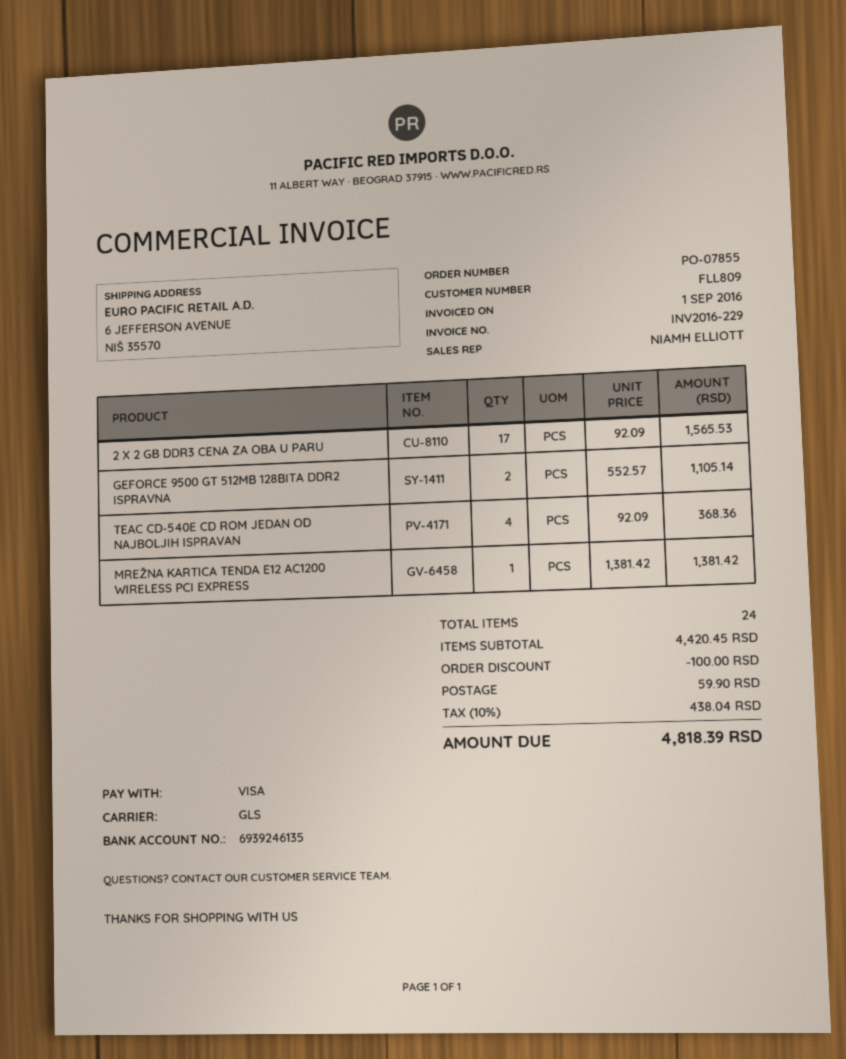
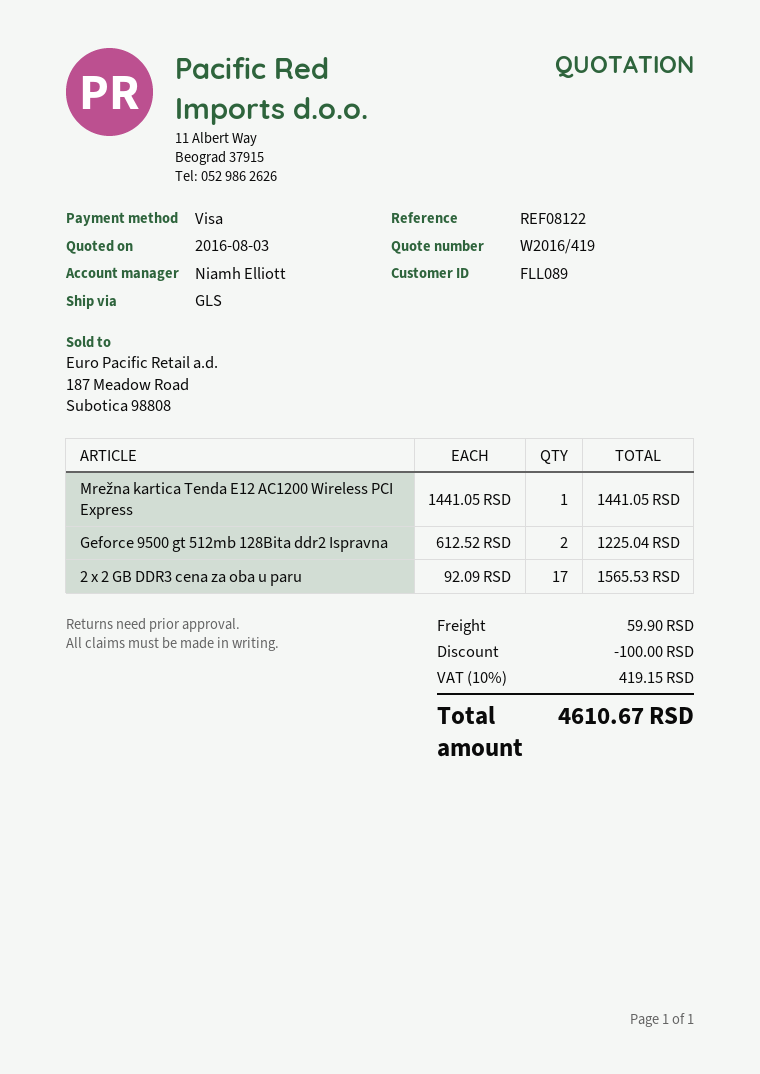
customer number: FLL809 -> FLL089
GEFORCE 9500 GT 512MB 128BITA DDR2 ISPRAVNA: 2 x 552.57 = 1105.14 -> 2 x 612.52 = 1225.04
TEAC CD-540E CD ROM JEDAN OD NAJBOLJIH ISPRAVAN: 4 x 92.09 = 368.36 -> none
MREŽNA KARTICA TENDA E12 AC1200 WIRELESS PCI EXPRESS: 1 x 1381.42 = 1381.42 -> 1 x 1441.05 = 1441.05
tax: 10% = 438.04 -> 10% = 419.15
total: 4818.39 -> 4610.67

